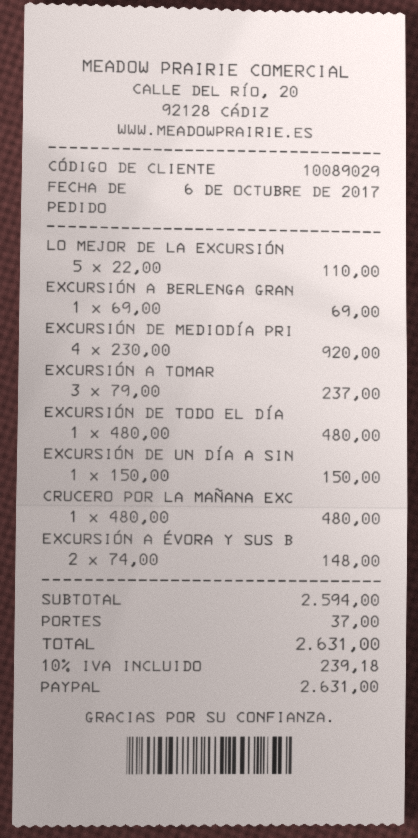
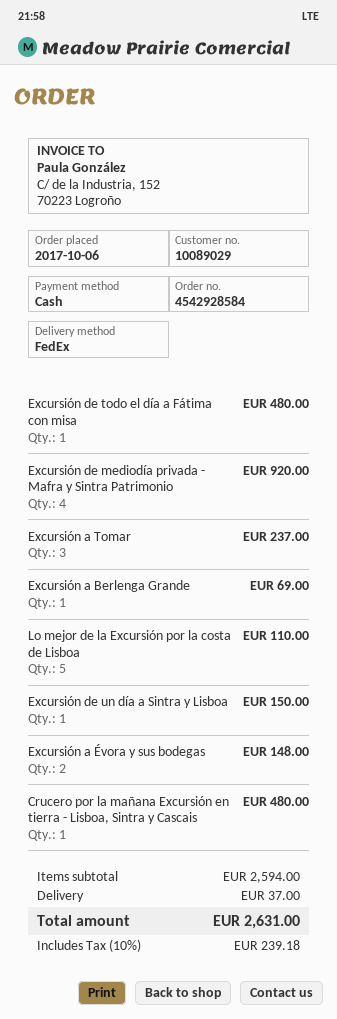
payment method: PayPal -> cash

